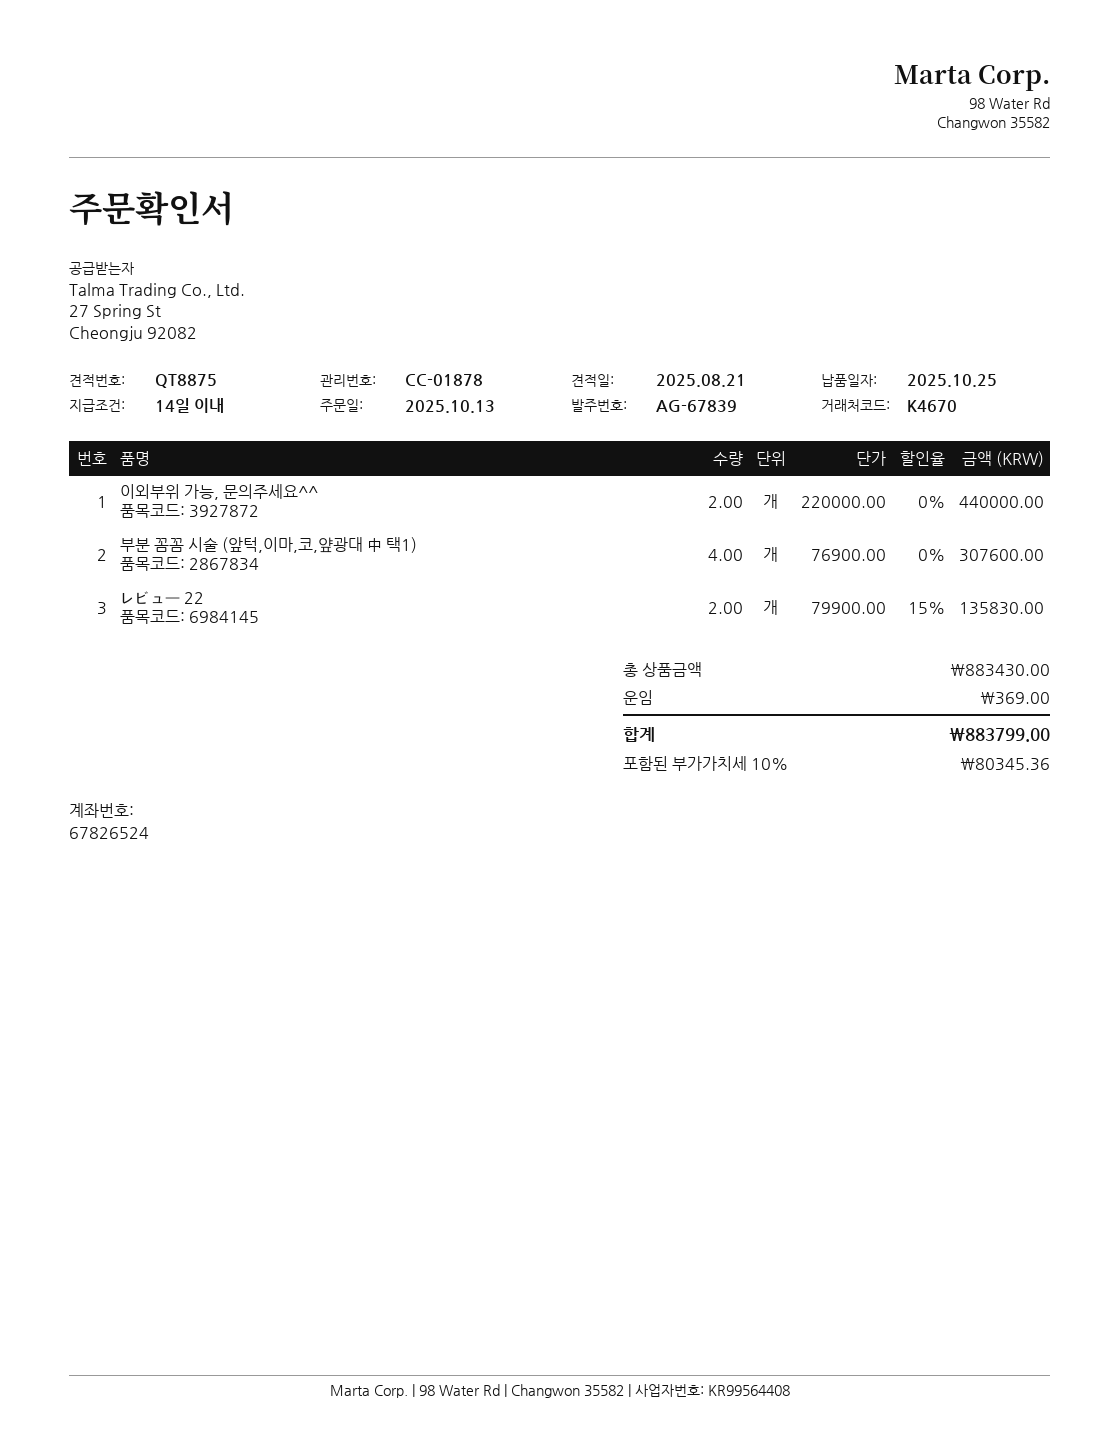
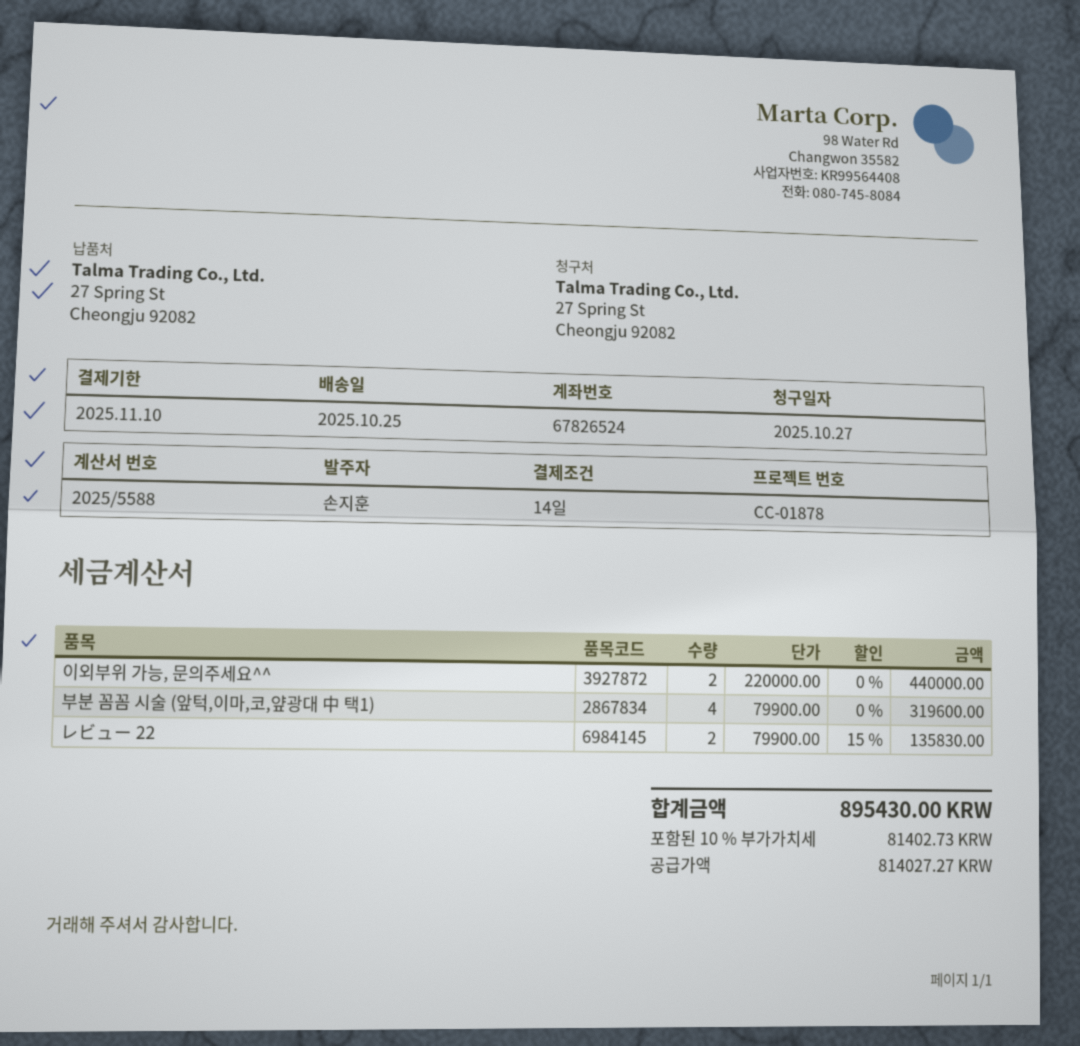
부분 꼼꼼 시술 (앞턱,이마,코,얖광대 中 택1): 4 x 76900.00 = 307600.00 -> 4 x 79900.00 = 319600.00
shipping: 369.00 -> none
tax: 10% = 80345.36 -> 10% = 81402.73
total: 883799.00 -> 895430.00

